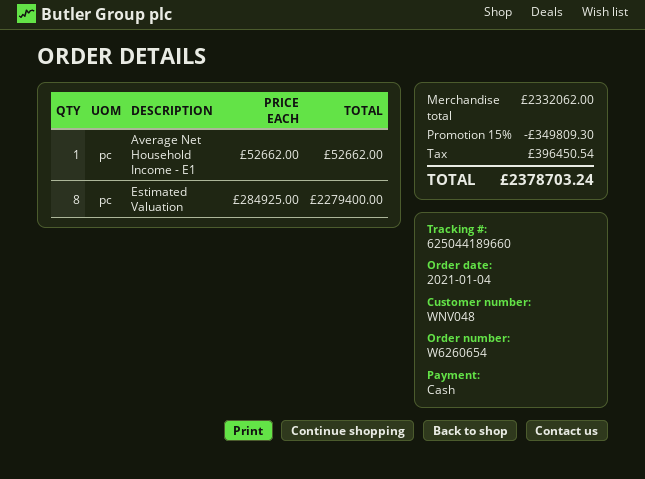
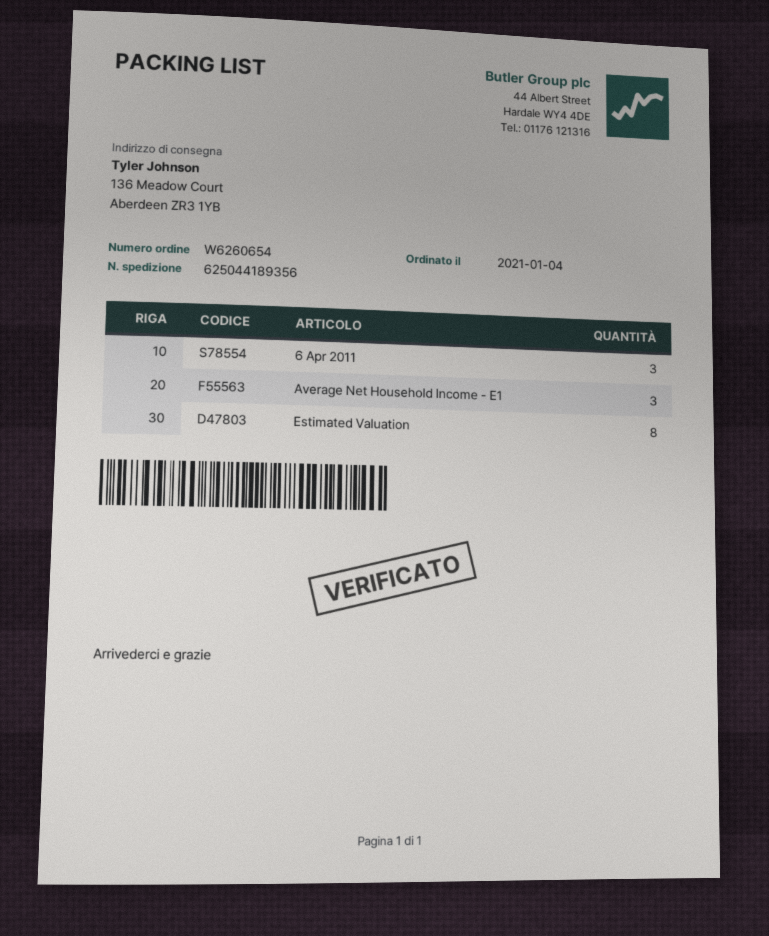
tracking number: 625044189660 -> 625044189356
Average Net Household Income - E1: 1 -> 3
6 Apr 2011: none -> 3

